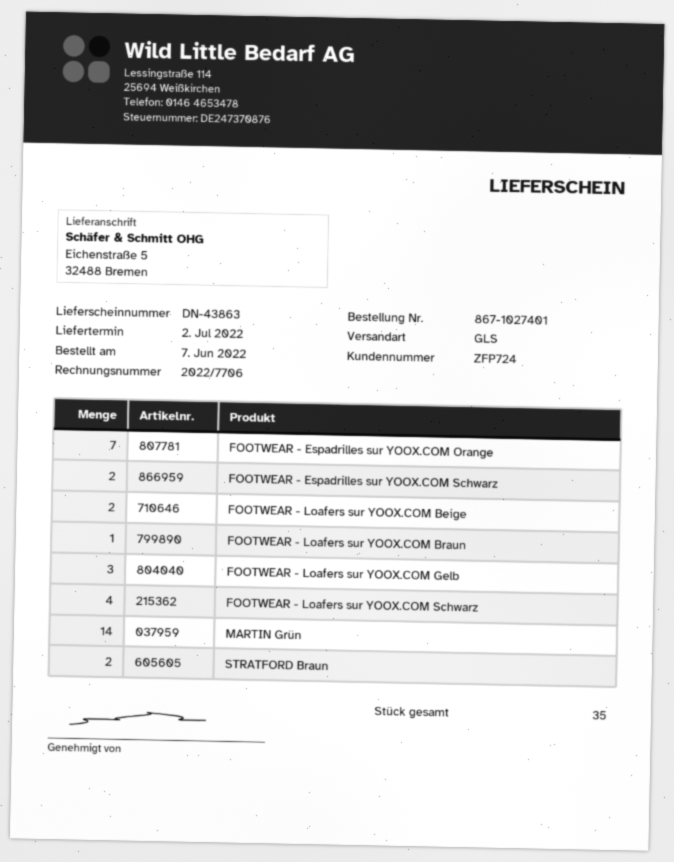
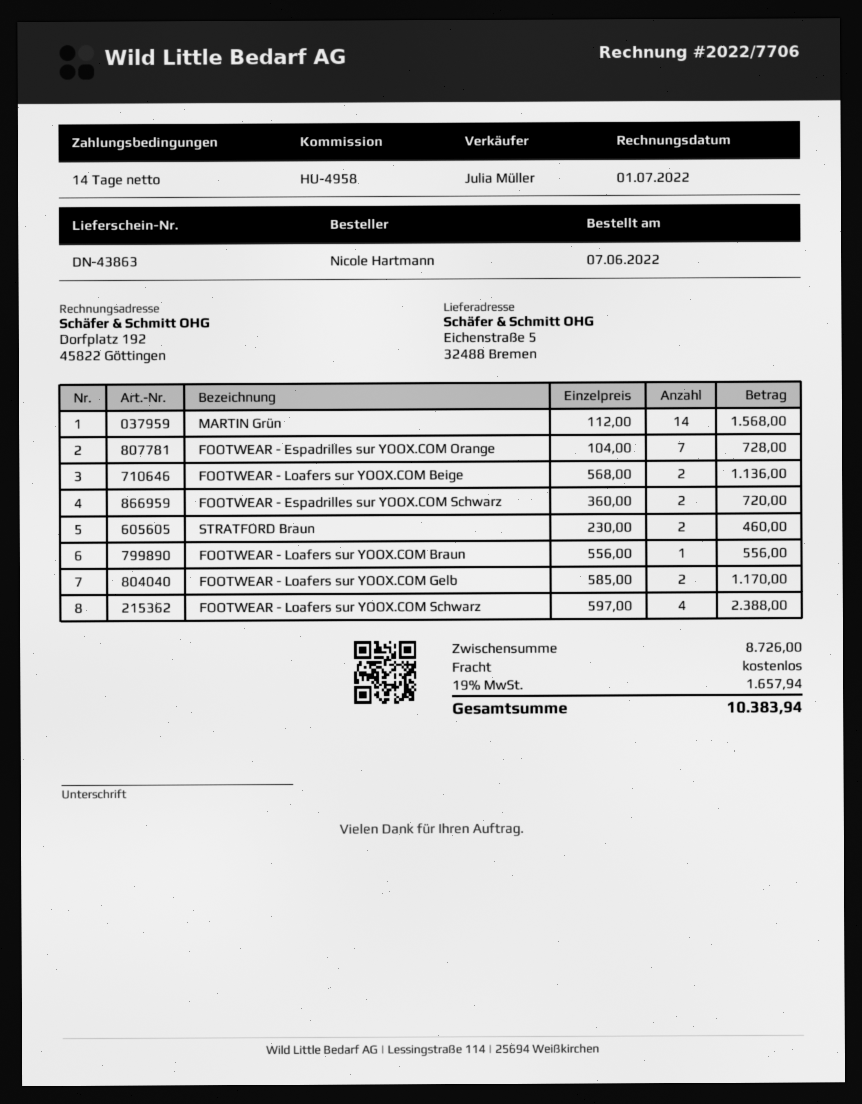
FOOTWEAR - Loafers sur YOOX.COM Gelb: 3 -> 2

